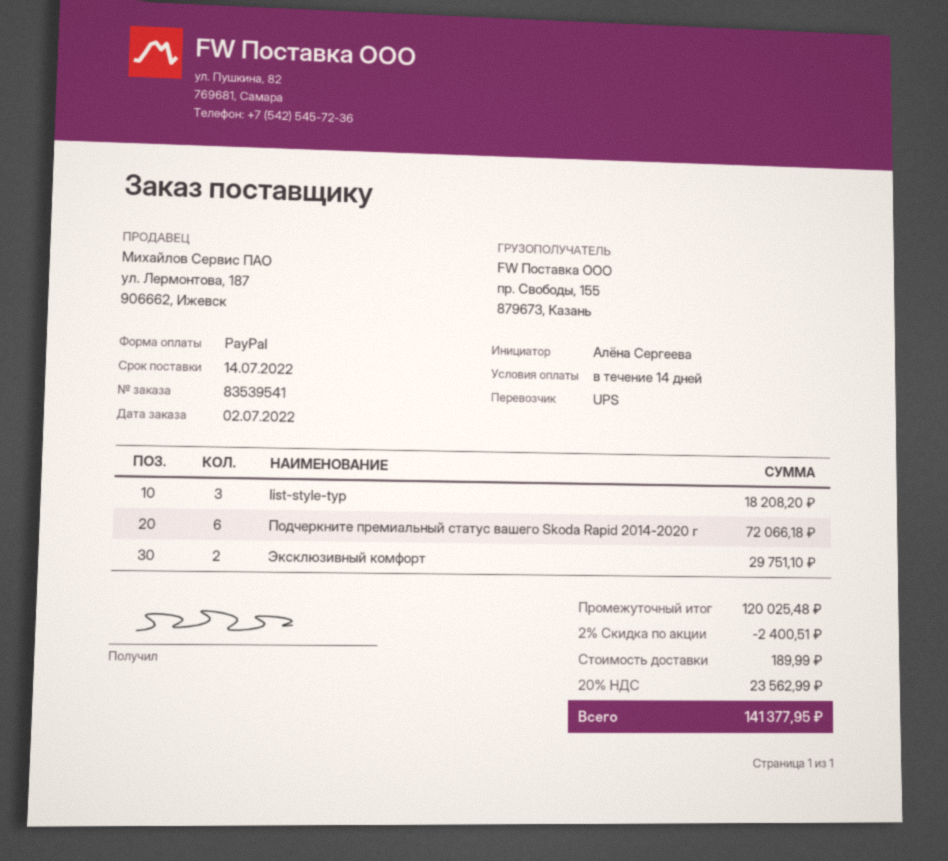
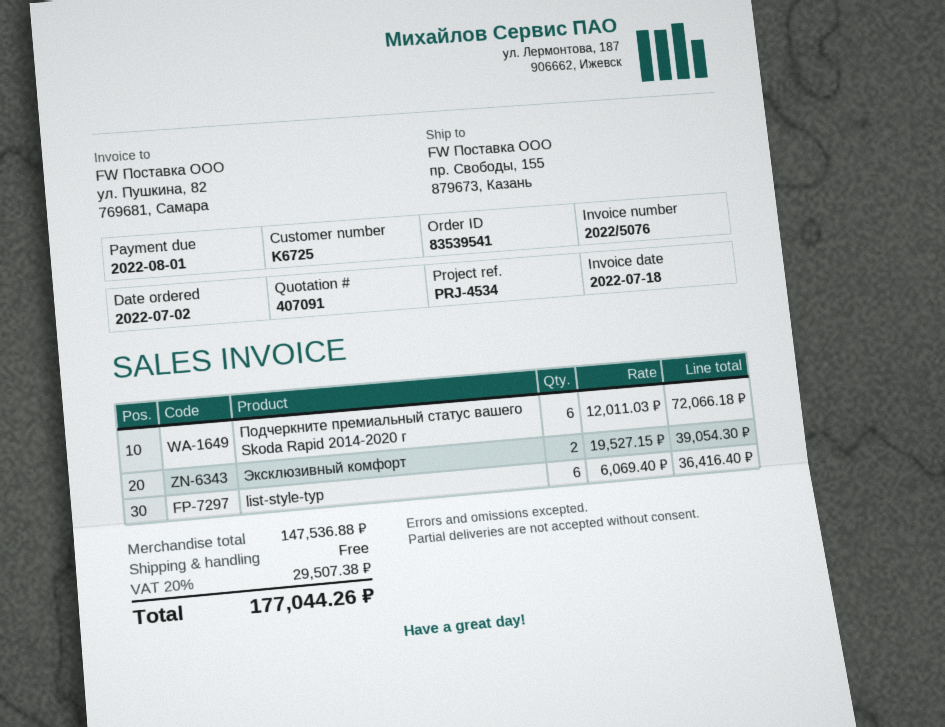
list-style-typ: 3 for 18208.20 -> 6 for 36416.40
Эксклюзивный комфорт: 2 for 29751.10 -> 2 for 39054.30
subtotal: 120025.48 -> 147536.88
discount: 2% = 2400.51 -> none
shipping: 189.99 -> 0.00
tax: 20% = 23562.99 -> 20% = 29507.38
total: 141377.95 -> 177044.26

